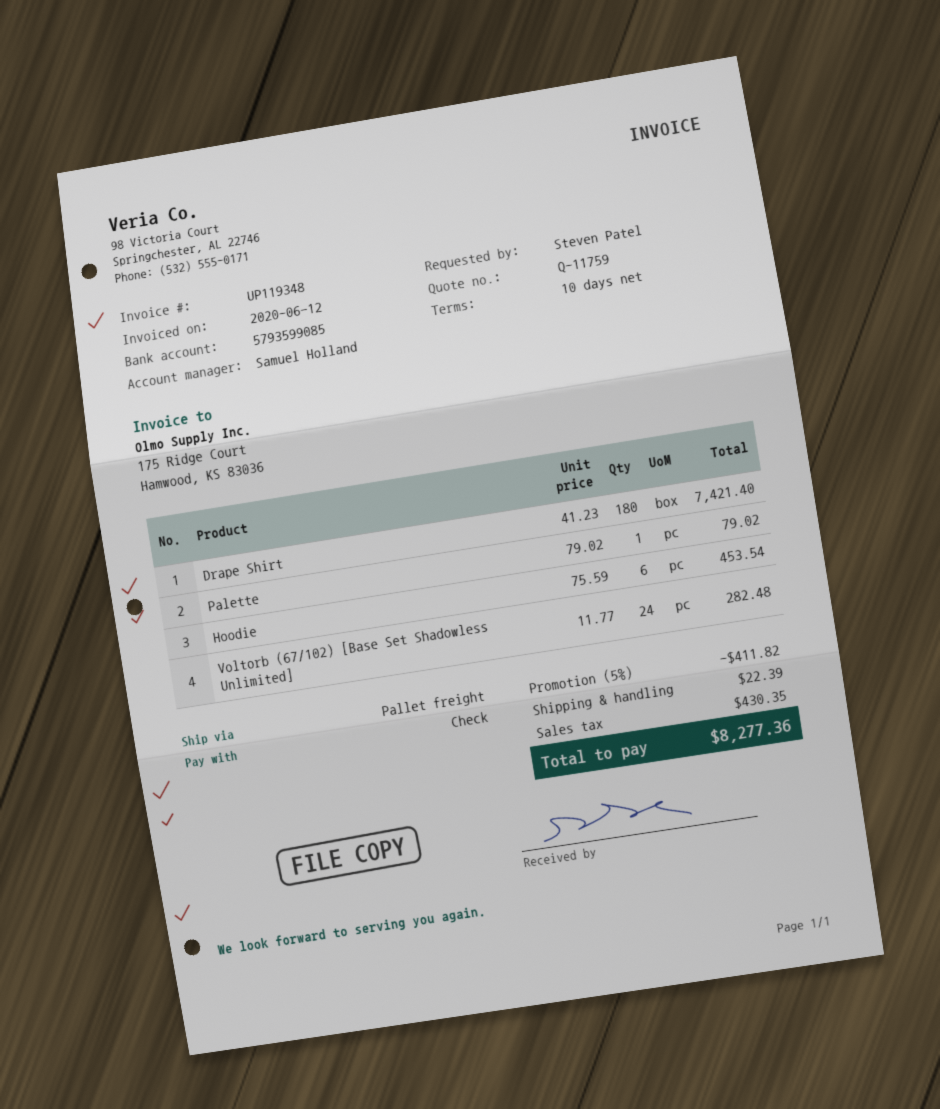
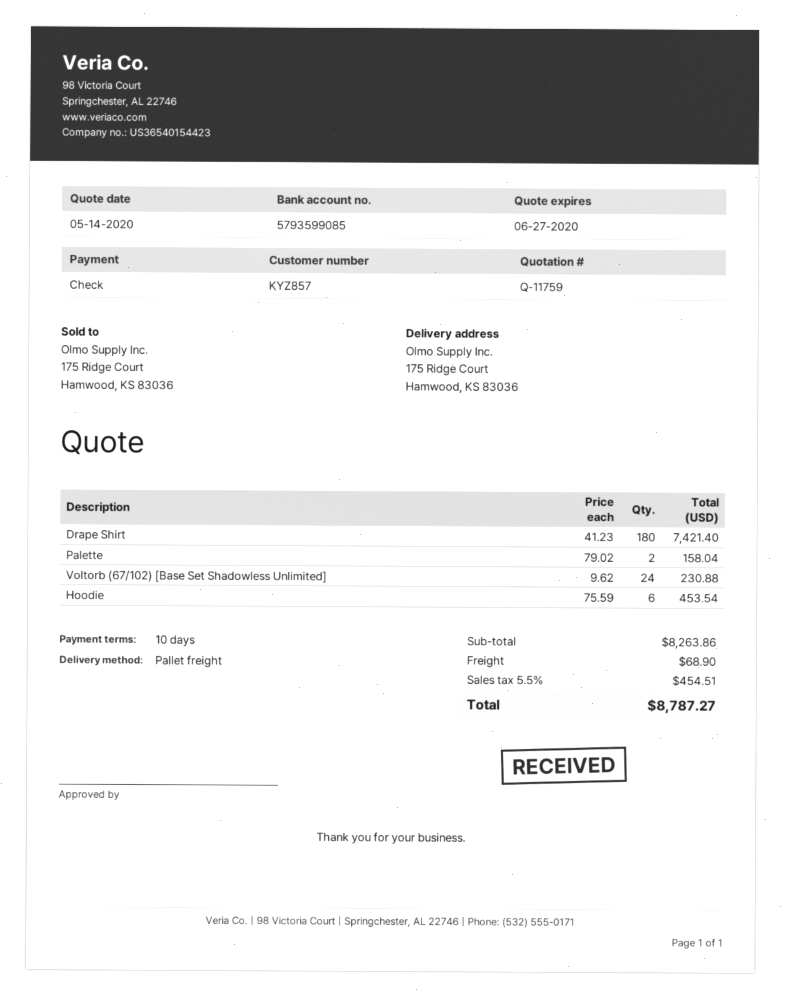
Palette: 1 x 79.02 = 79.02 -> 2 x 79.02 = 158.04
Voltorb (67/102) [Base Set Shadowless Unlimited]: 24 x 11.77 = 282.48 -> 24 x 9.62 = 230.88
discount: 5% = 411.82 -> none
shipping: 22.39 -> 68.90
tax: 430.35 -> 454.51
total: 8277.36 -> 8787.27

